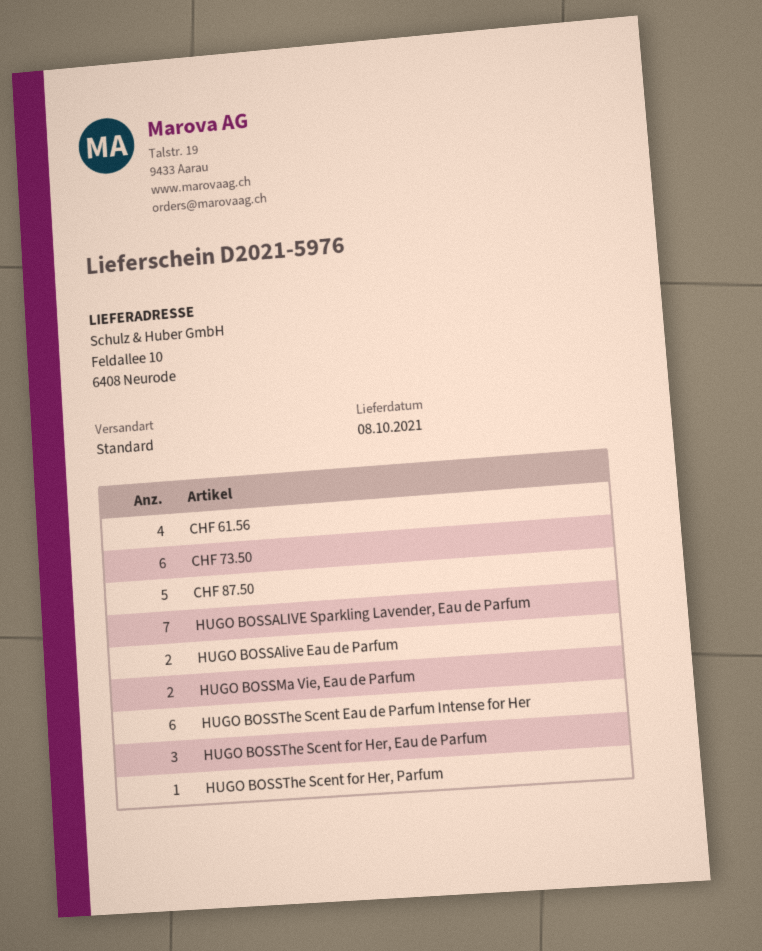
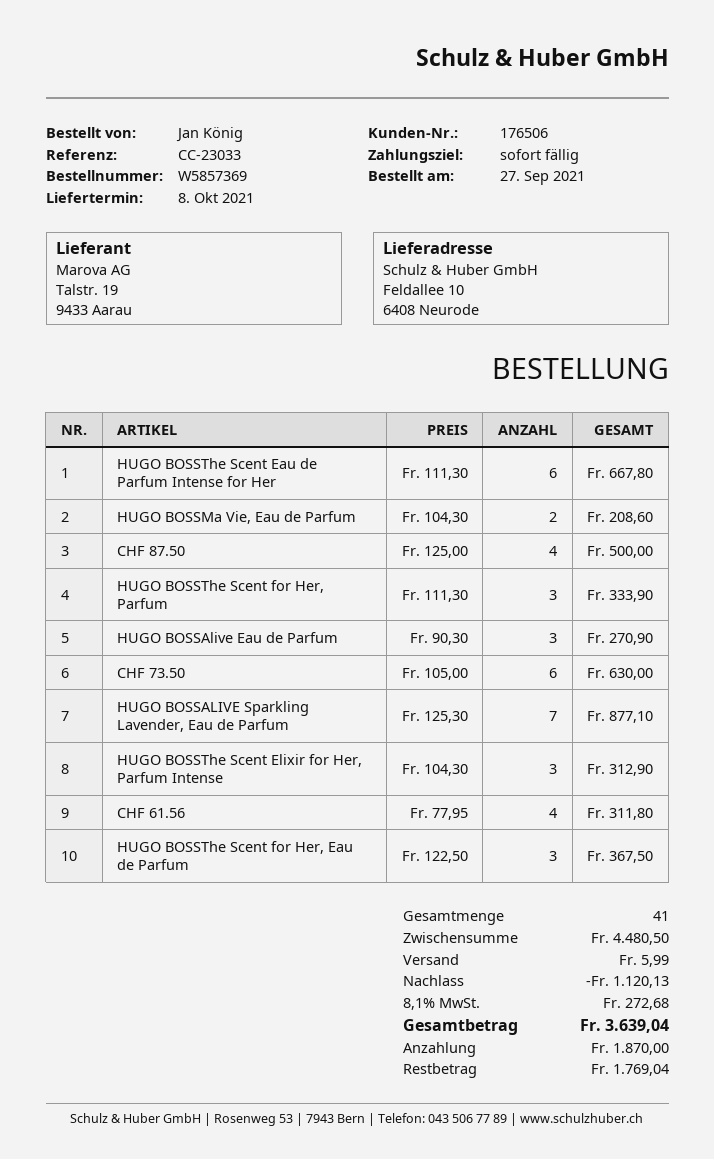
CHF 87.50: 5 -> 4
HUGO BOSSAlive Eau de Parfum: 2 -> 3
HUGO BOSSThe Scent for Her, Parfum: 1 -> 3
HUGO BOSSThe Scent Elixir for Her, Parfum Intense: none -> 3

